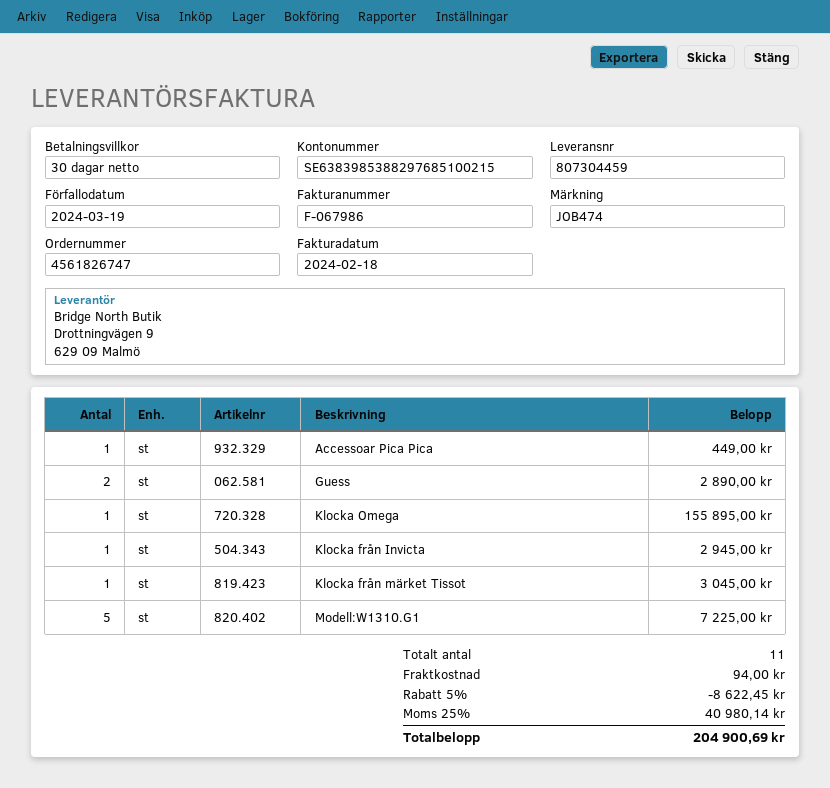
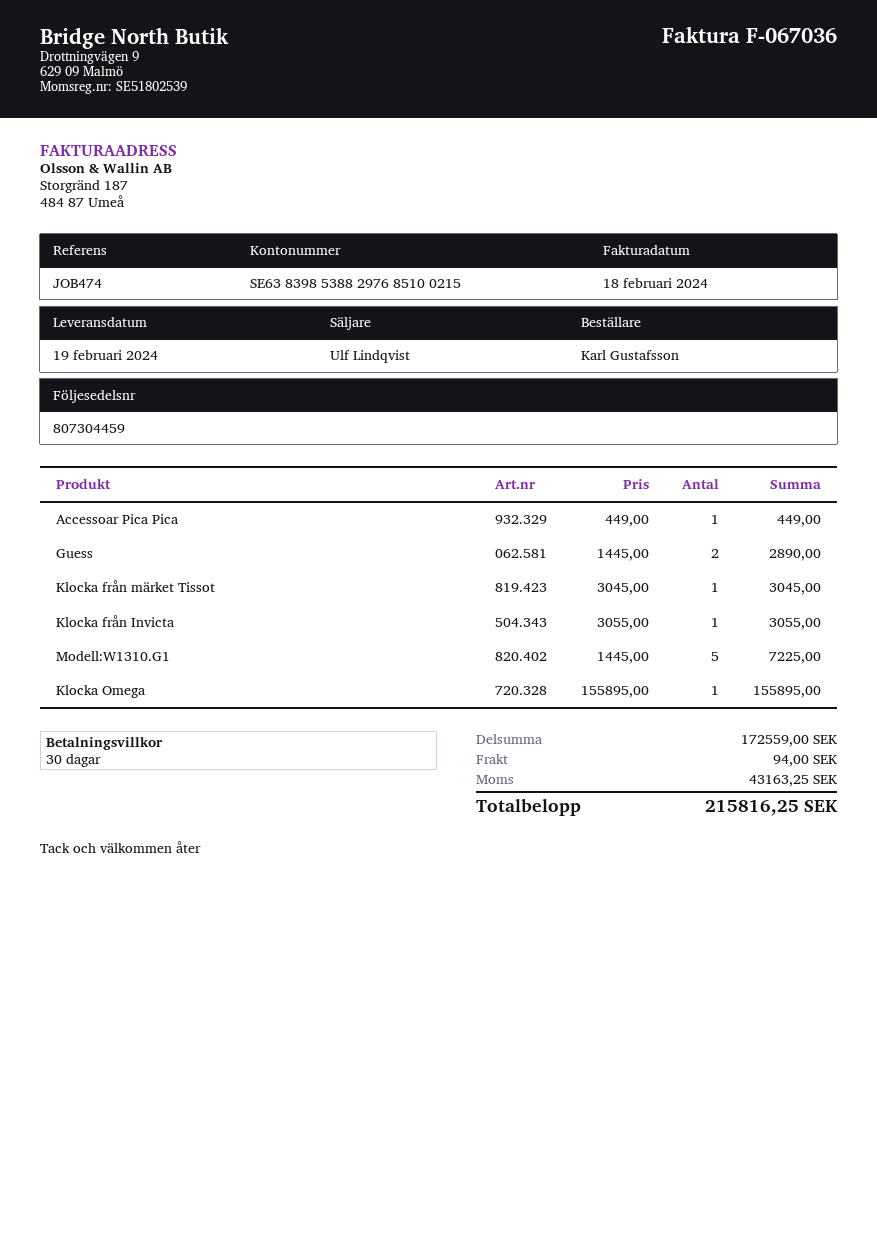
invoice number: F-067986 -> F-067036
Klocka från Invicta: 1 for 2945.00 -> 1 for 3055.00
discount: 5% = 8622.45 -> none
tax: 40980.14 -> 43163.25
total: 204900.69 -> 215816.25

